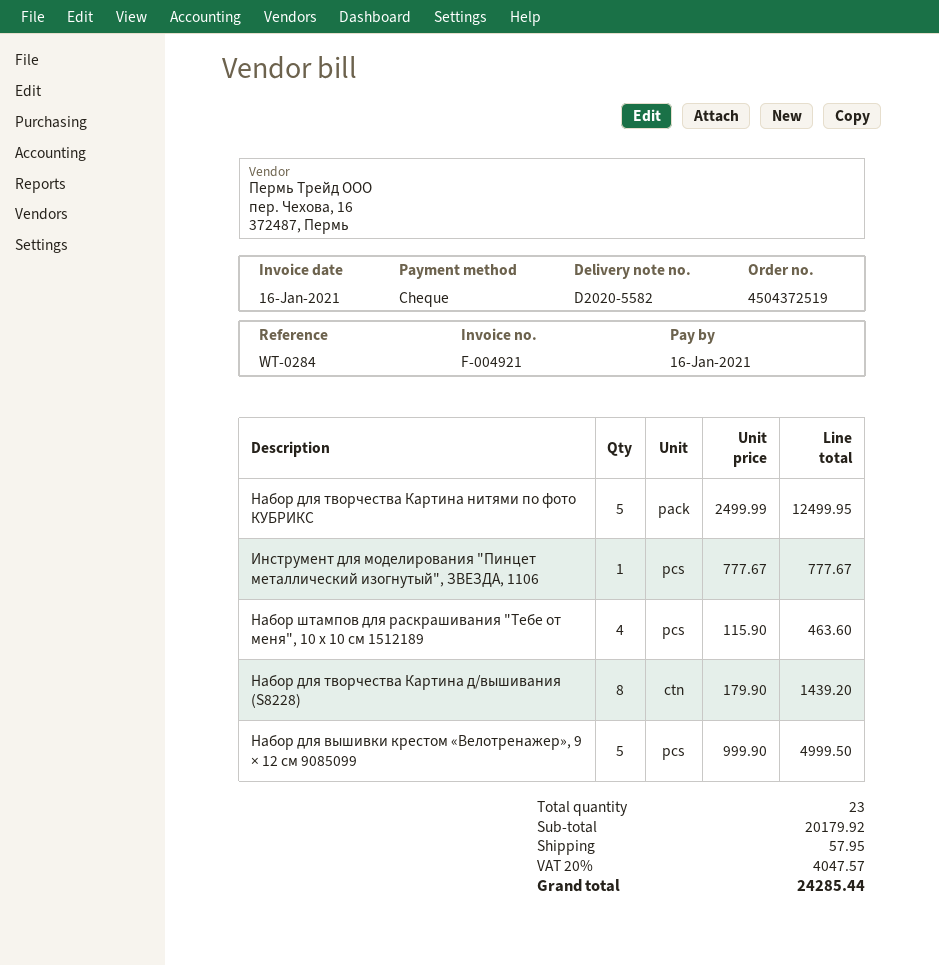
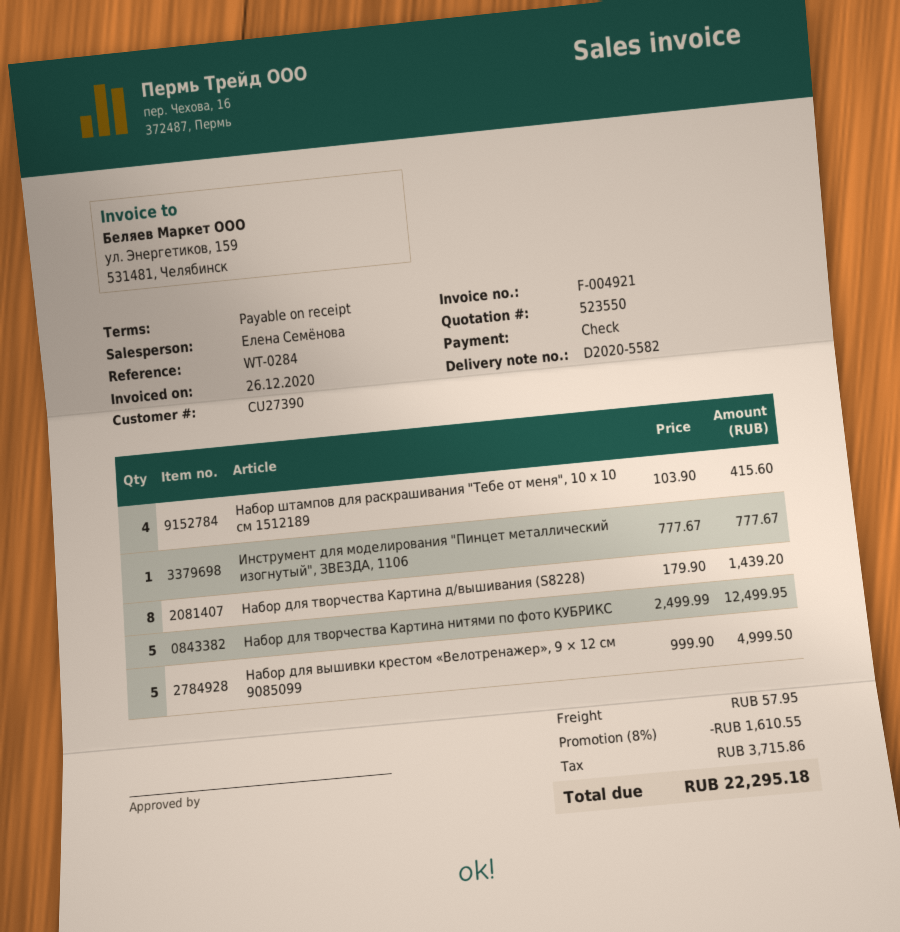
invoice date: 2021-01-16 -> 2020-12-26
Набор штампов для раскрашивания "Тебе от меня", 10 х 10 см 1512189: 4 x 115.90 = 463.60 -> 4 x 103.90 = 415.60
discount: none -> 8% = 1610.55
tax: 4047.57 -> 3715.86
total: 24285.44 -> 22295.18

